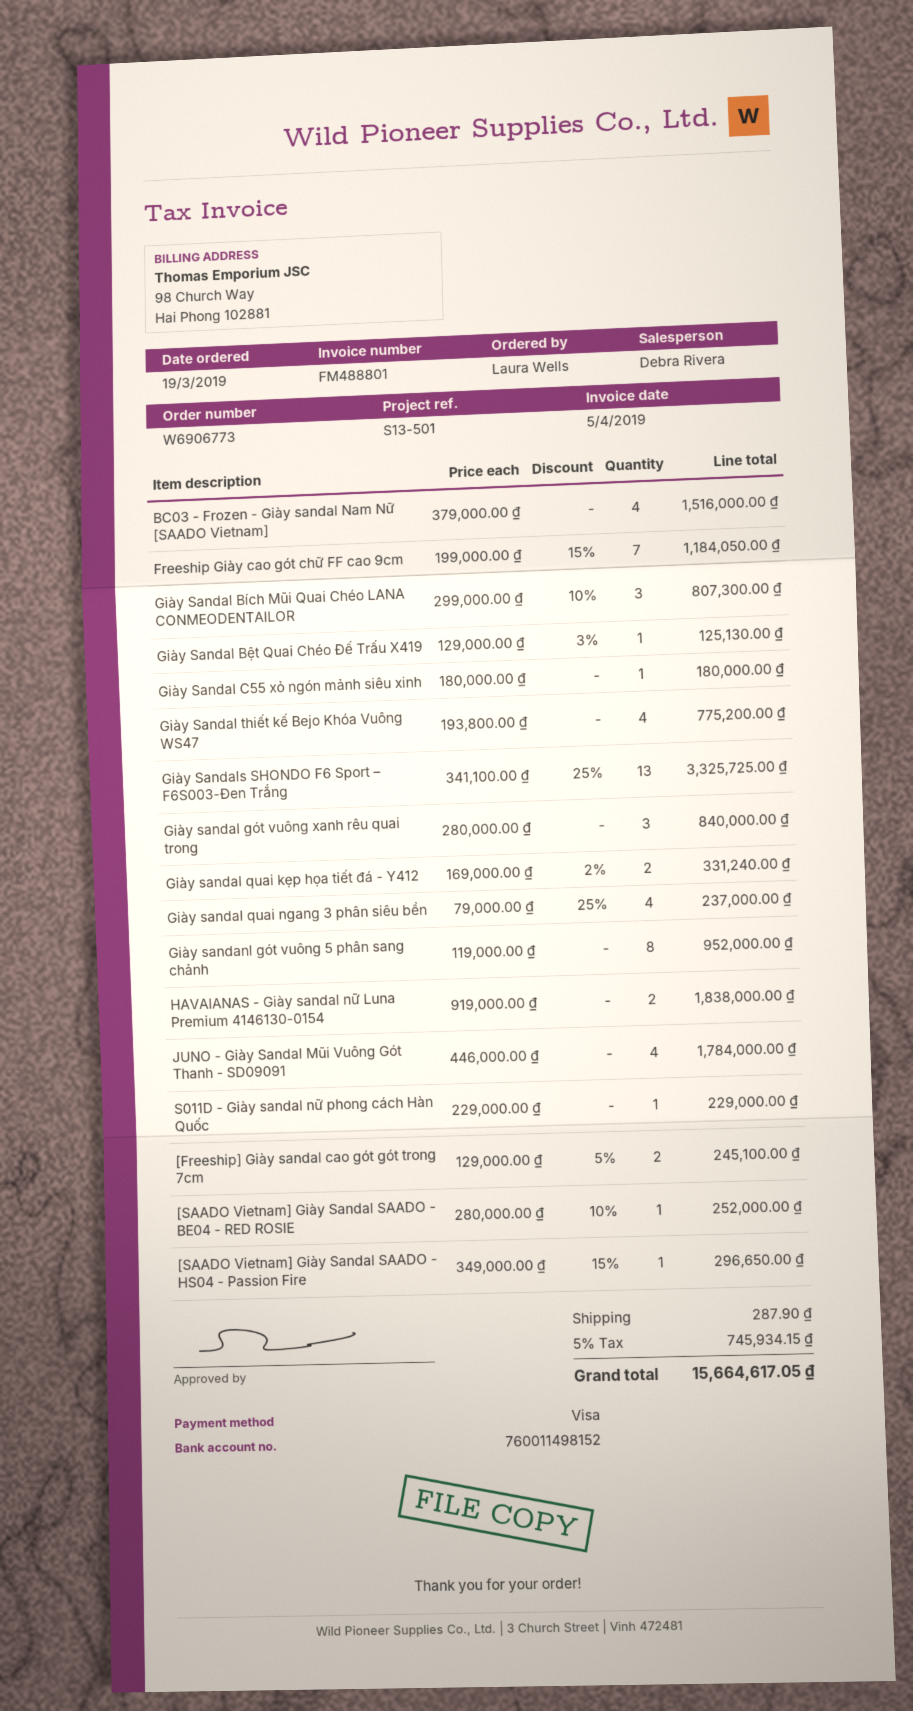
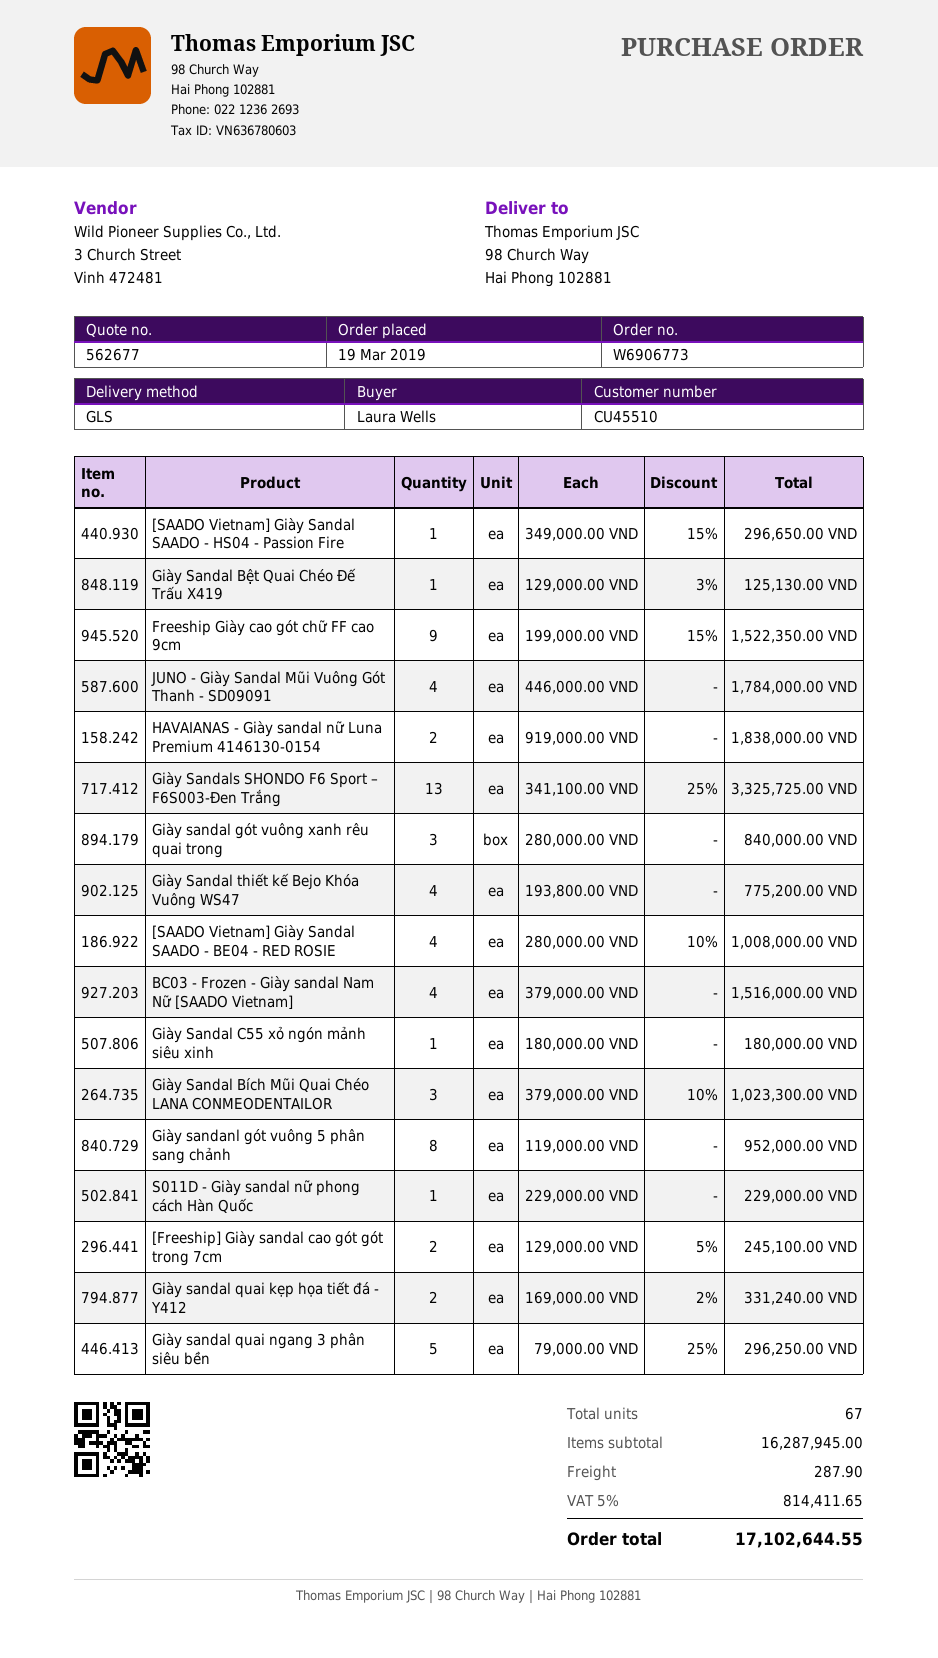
Freeship Giày cao gót chữ FF cao 9cm: 7 x 199000.00 - 15% = 1184050.00 -> 9 x 199000.00 - 15% = 1522350.00
Giày Sandal Bích Mũi Quai Chéo LANA CONMEODENTAILOR: 3 x 299000.00 - 10% = 807300.00 -> 3 x 379000.00 - 10% = 1023300.00
Giày sandal quai ngang 3 phân siêu bền: 4 x 79000.00 - 25% = 237000.00 -> 5 x 79000.00 - 25% = 296250.00
[SAADO Vietnam] Giày Sandal SAADO - BE04 - RED ROSIE: 1 x 280000.00 - 10% = 252000.00 -> 4 x 280000.00 - 10% = 1008000.00
tax: 5% = 745934.15 -> 5% = 814411.65
total: 15664617.05 -> 17102644.55

